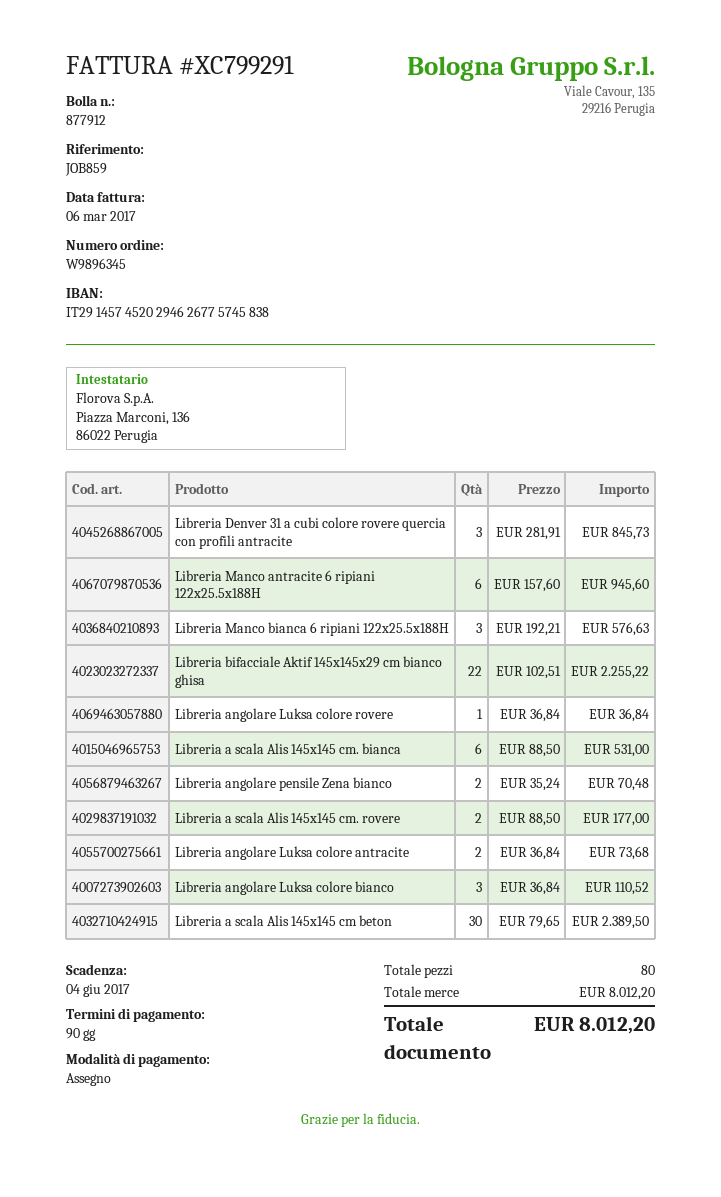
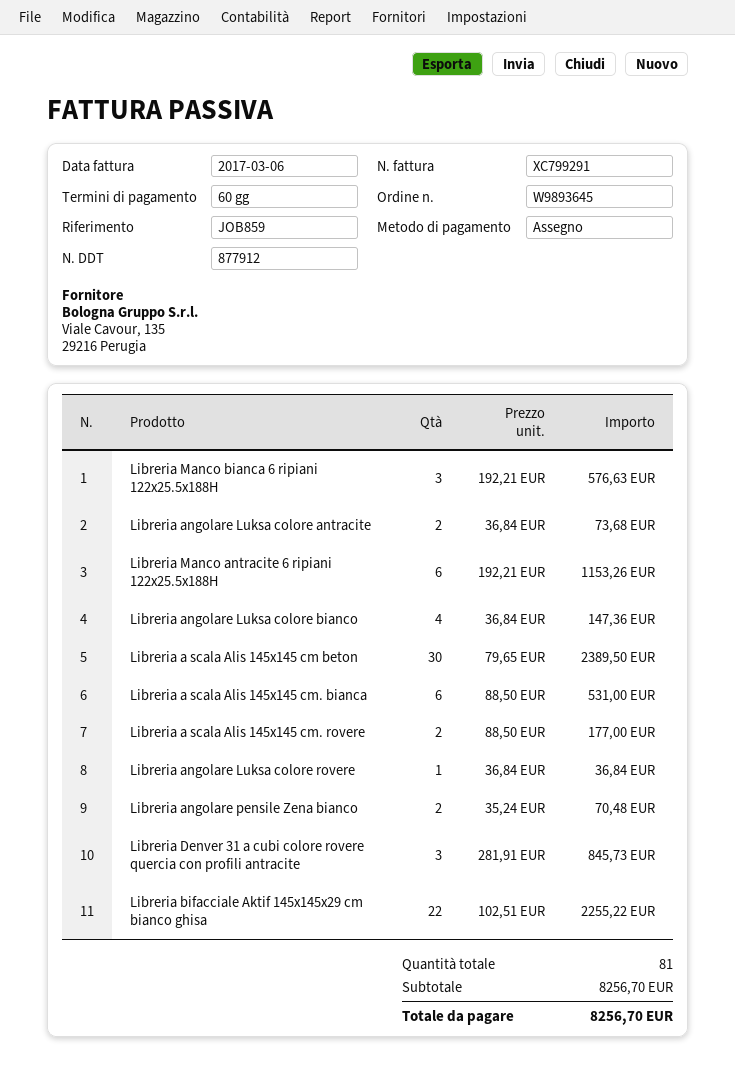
order number: W9896345 -> W9893645
payment terms: 90 days -> 60 days
Libreria Manco antracite 6 ripiani 122x25.5x188H: 6 x 157.60 = 945.60 -> 6 x 192.21 = 1153.26
Libreria angolare Luksa colore bianco: 3 x 36.84 = 110.52 -> 4 x 36.84 = 147.36
total quantity: 80 -> 81
subtotal: 8012.20 -> 8256.70
total: 8012.20 -> 8256.70

